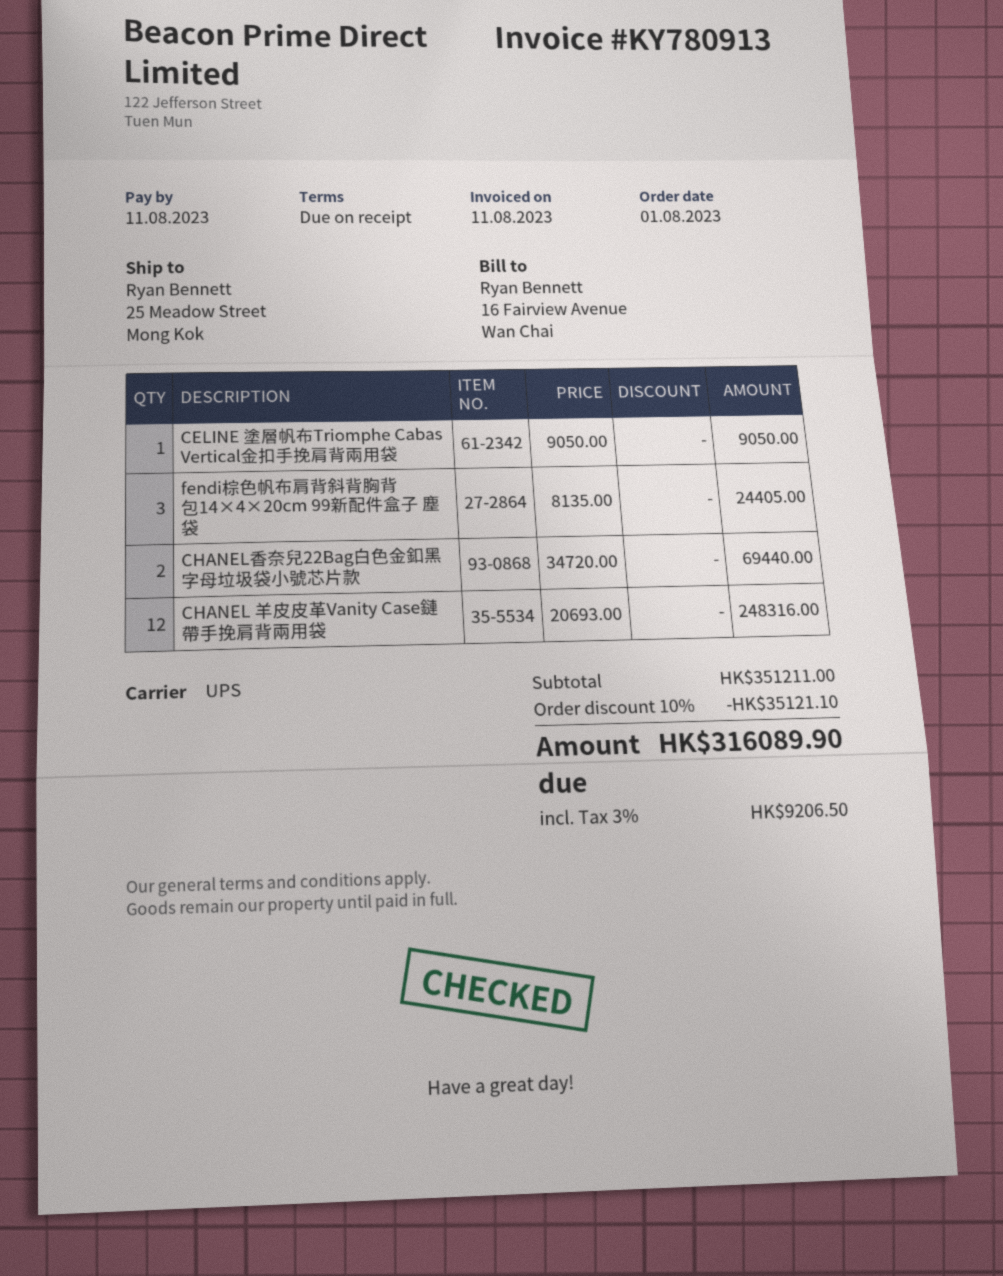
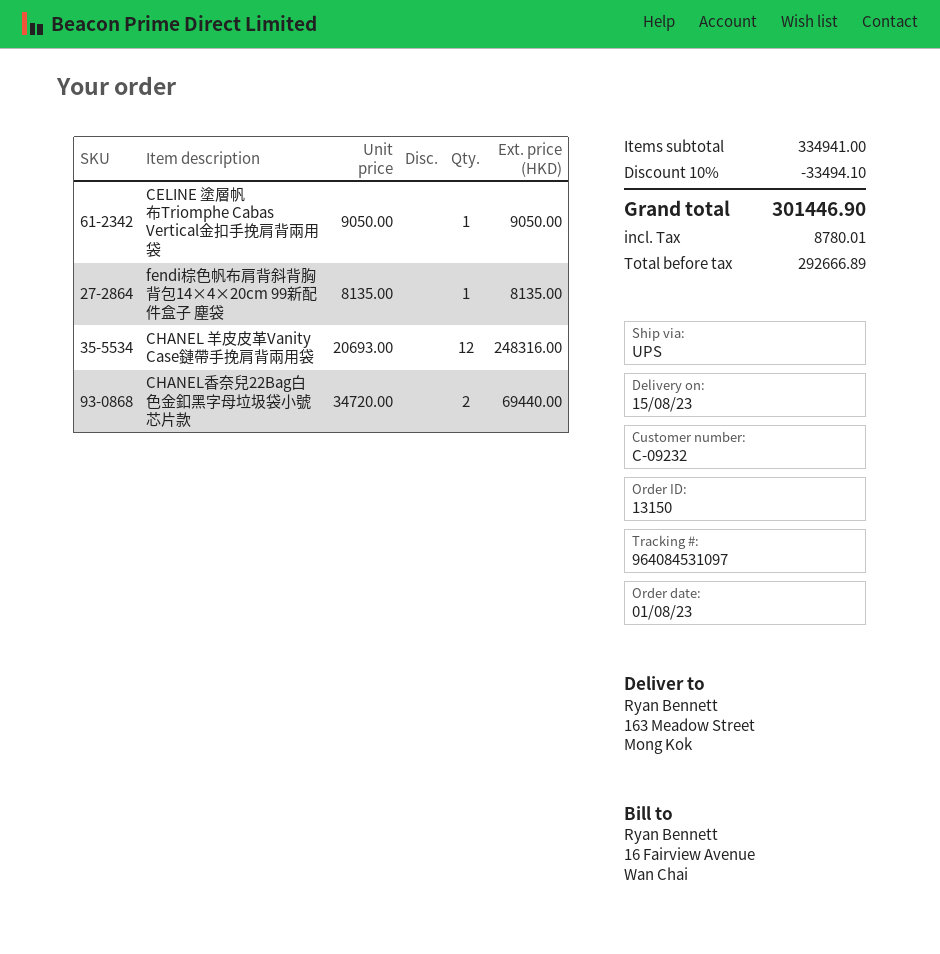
ship to: 25 Meadow Street, Mong Kok -> 163 Meadow Street, Mong Kok
fendi棕色帆布肩背斜背胸背包14×4×20cm 99新配件盒子 塵袋: 3 x 8135.00 = 24405.00 -> 1 x 8135.00 = 8135.00
subtotal: 351211.00 -> 334941.00
discount: 10% = 35121.10 -> 10% = 33494.10
tax: 9206.50 -> 8780.01
total: 316089.90 -> 301446.90

